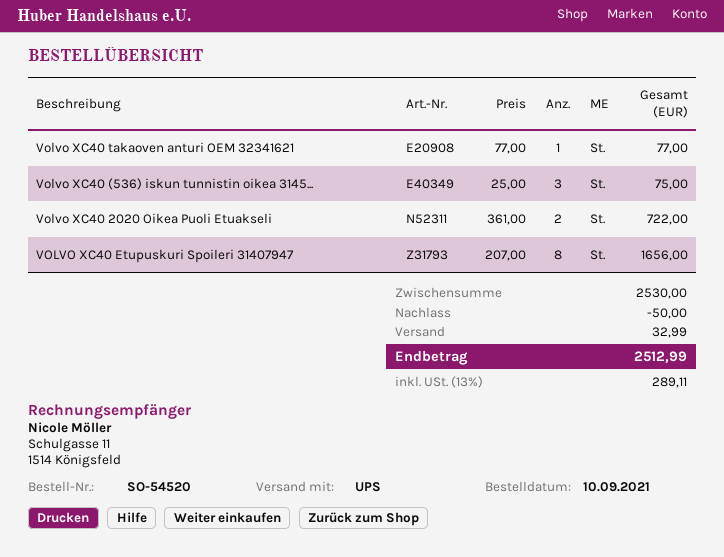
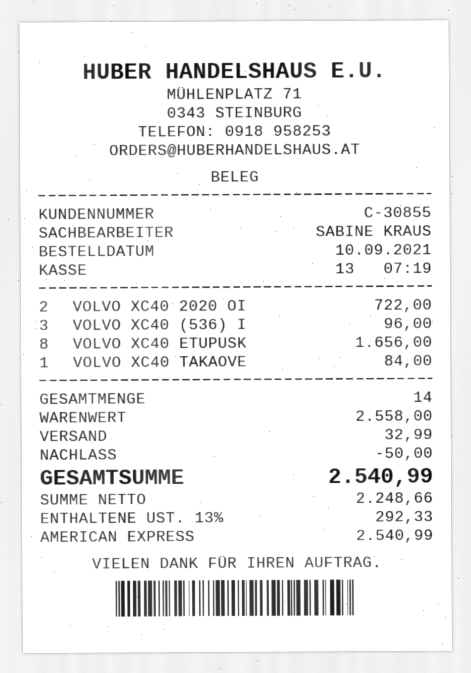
Volvo XC40 takaoven anturi OEM 32341621: 1 for 77.00 -> 1 for 84.00
Volvo XC40 (536) iskun tunnistin oikea 3145...: 3 for 75.00 -> 3 for 96.00
subtotal: 2530.00 -> 2558.00
tax: 13% = 289.11 -> 13% = 292.33
total: 2512.99 -> 2540.99

